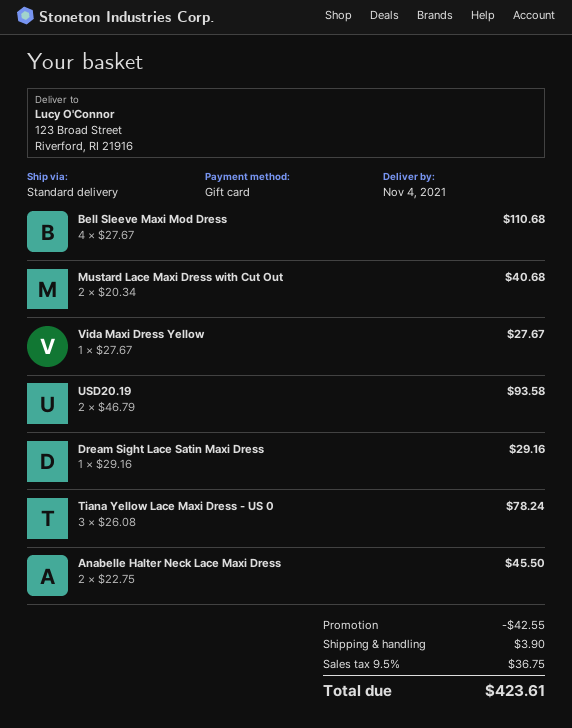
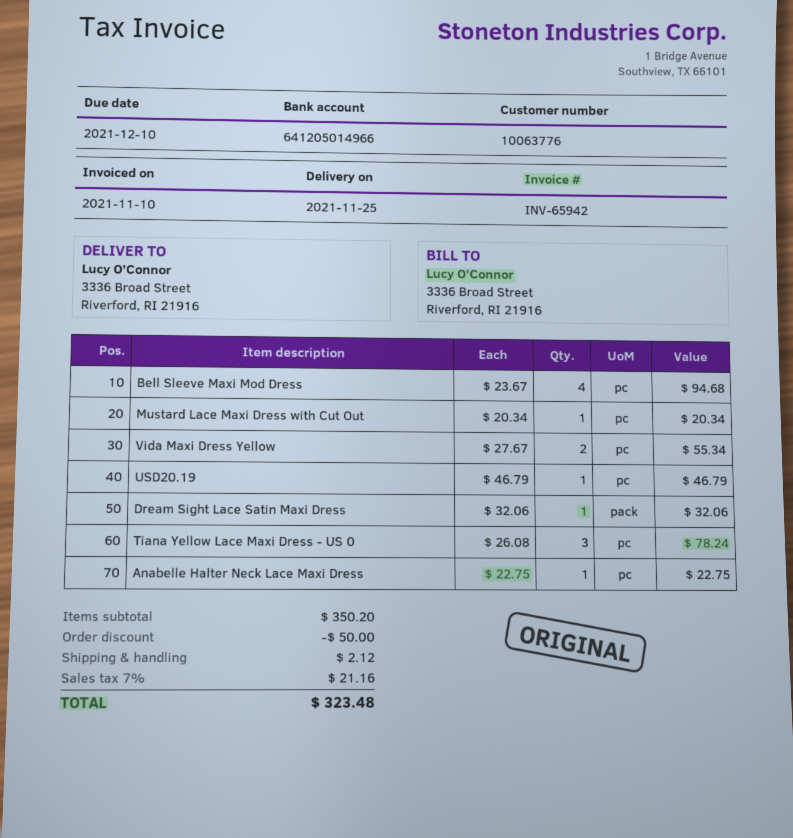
delivery date: 2021-11-04 -> 2021-11-25
ship to: 123 Broad Street, Riverford, RI 21916 -> 3336 Broad Street, Riverford, RI 21916
Bell Sleeve Maxi Mod Dress: 4 x 27.67 = 110.68 -> 4 x 23.67 = 94.68
Mustard Lace Maxi Dress with Cut Out: 2 x 20.34 = 40.68 -> 1 x 20.34 = 20.34
Vida Maxi Dress Yellow: 1 x 27.67 = 27.67 -> 2 x 27.67 = 55.34
USD20.19: 2 x 46.79 = 93.58 -> 1 x 46.79 = 46.79
Dream Sight Lace Satin Maxi Dress: 1 x 29.16 = 29.16 -> 1 x 32.06 = 32.06
Anabelle Halter Neck Lace Maxi Dress: 2 x 22.75 = 45.50 -> 1 x 22.75 = 22.75
discount: 42.55 -> 50.00
shipping: 3.90 -> 2.12
tax: 9.5% = 36.75 -> 7% = 21.16
total: 423.61 -> 323.48

